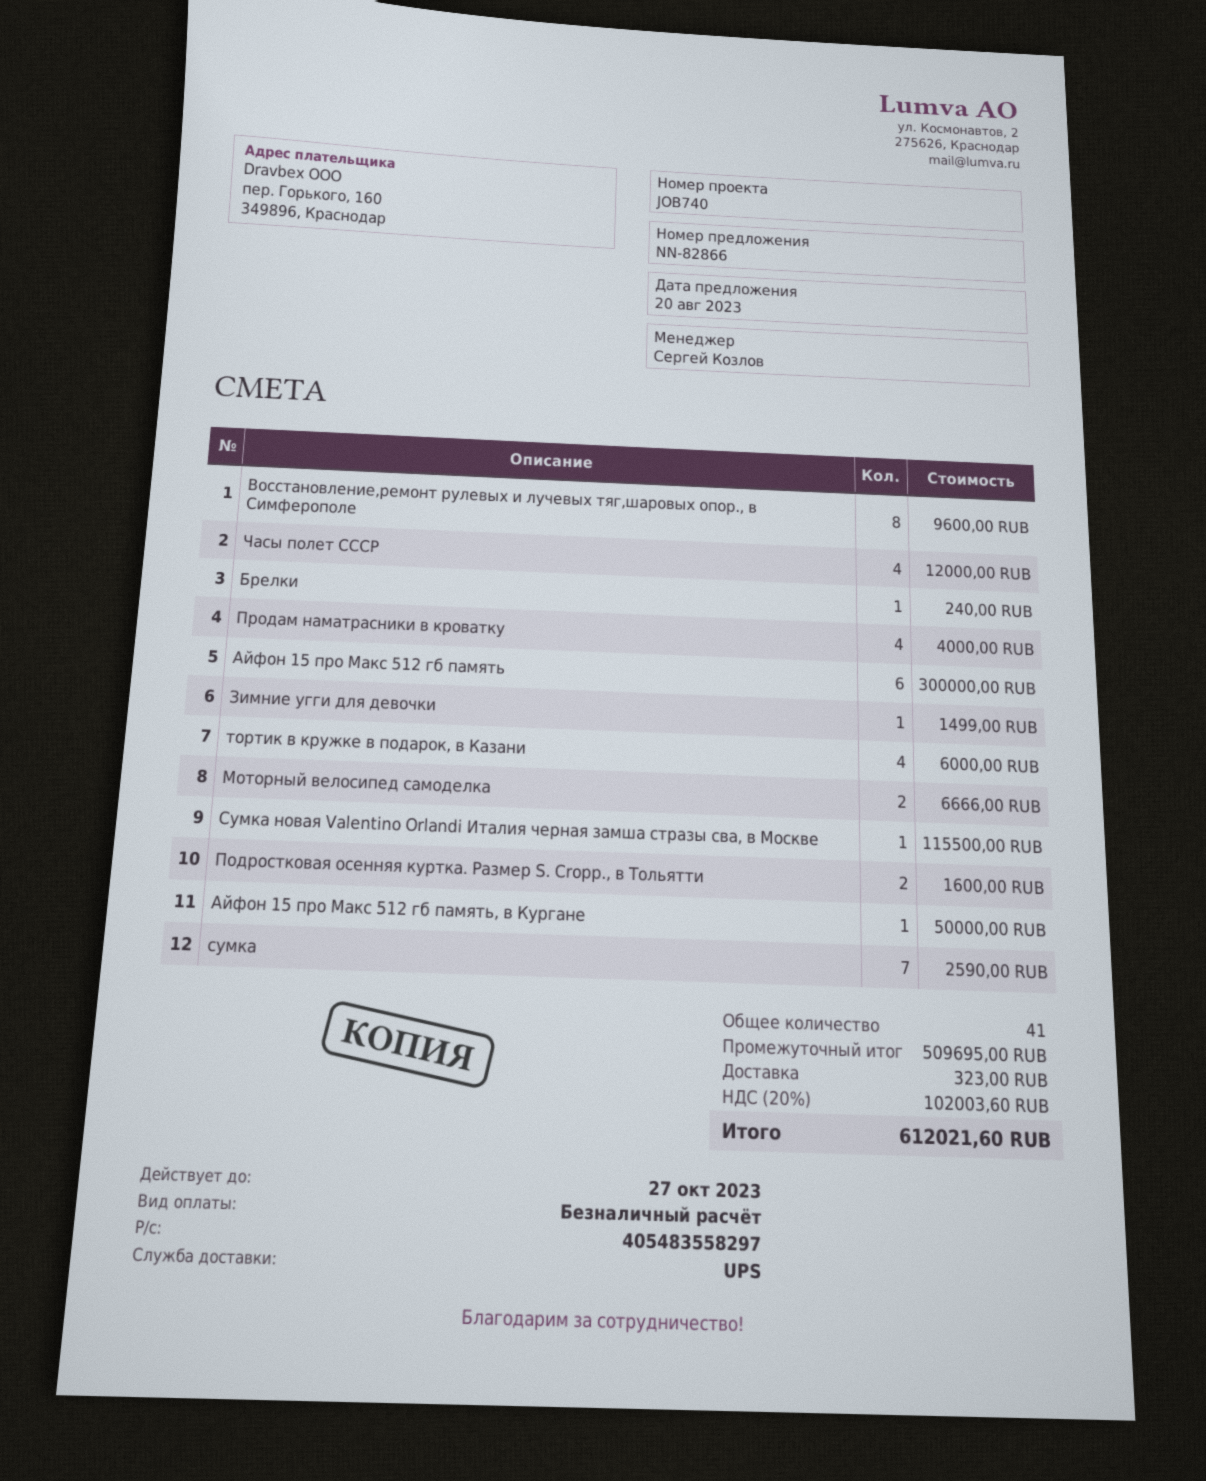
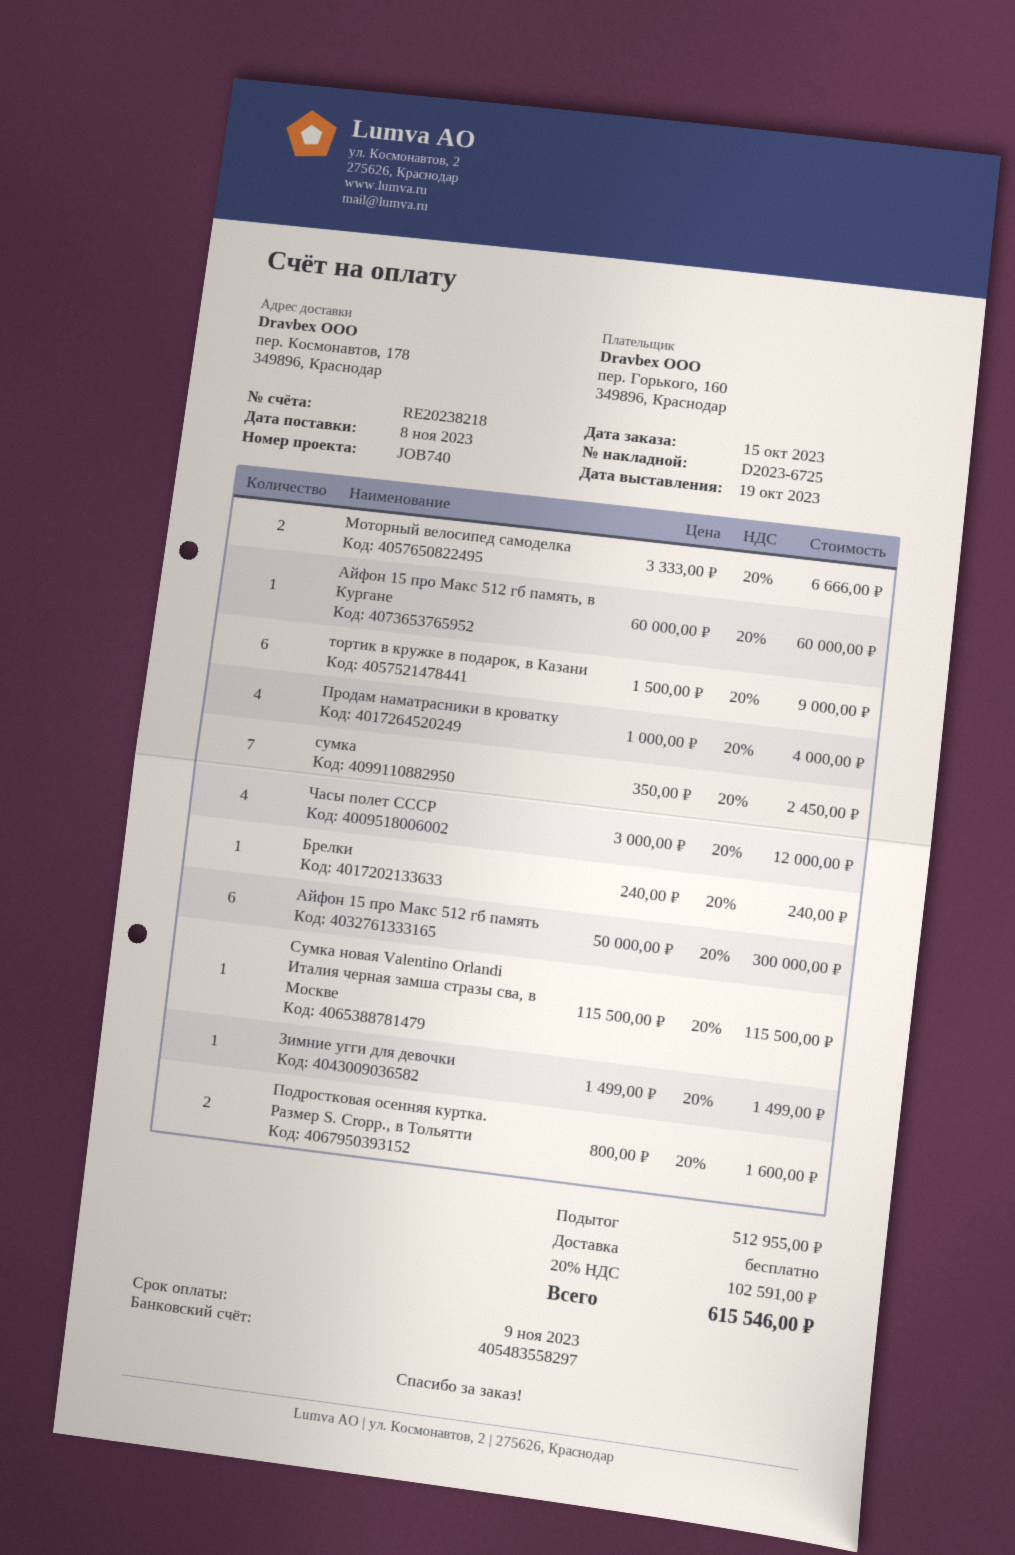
Восстановление,ремонт рулевых и лучевых тяг,шаровых опор., в Симферополе: 8 for 9600.00 -> none
тортик в кружке в подарок, в Казани: 4 for 6000.00 -> 6 for 9000.00
Айфон 15 про Макс 512 гб память, в Кургане: 1 for 50000.00 -> 1 for 60000.00
сумка: 7 for 2590.00 -> 7 for 2450.00
subtotal: 509695.00 -> 512955.00
shipping: 323.00 -> 0.00
tax: 20% = 102003.60 -> 20% = 102591.00
total: 612021.60 -> 615546.00

